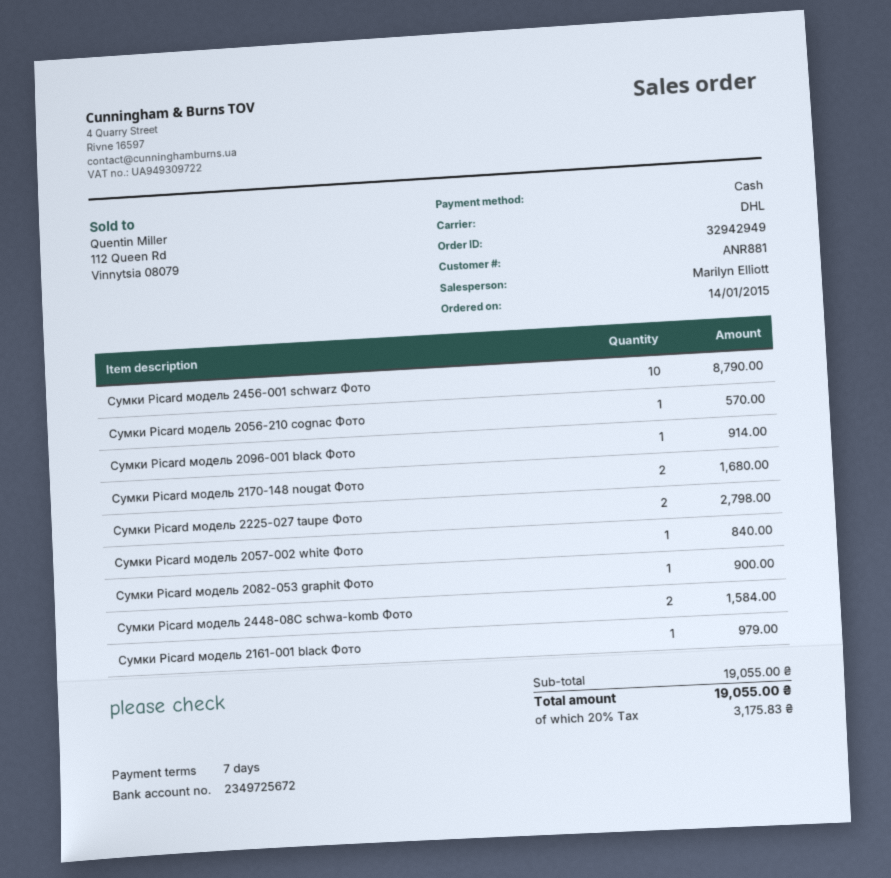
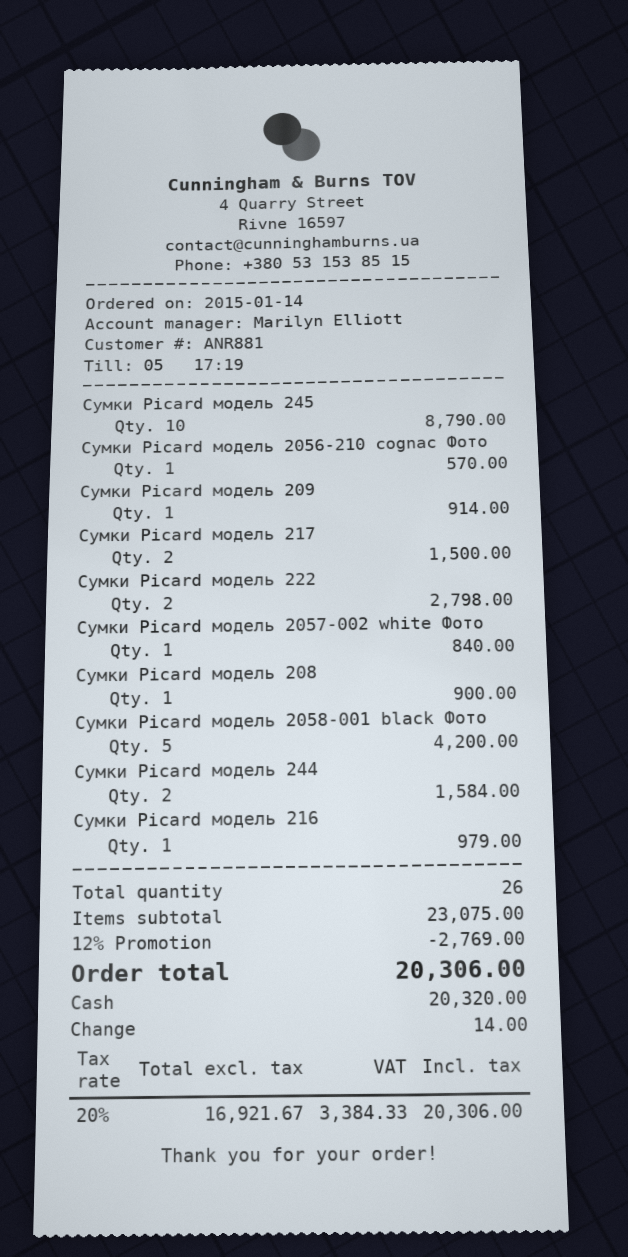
Сумки Picard модель 2170-148 nougat Фото: 2 for 1680.00 -> 2 for 1500.00
Сумки Picard модель 2058-001 black Фото: none -> 5 for 4200.00
subtotal: 19055.00 -> 23075.00
discount: none -> 12% = 2769.00
tax: 20% = 3175.83 -> 20% = 3384.33
total: 19055.00 -> 20306.00

